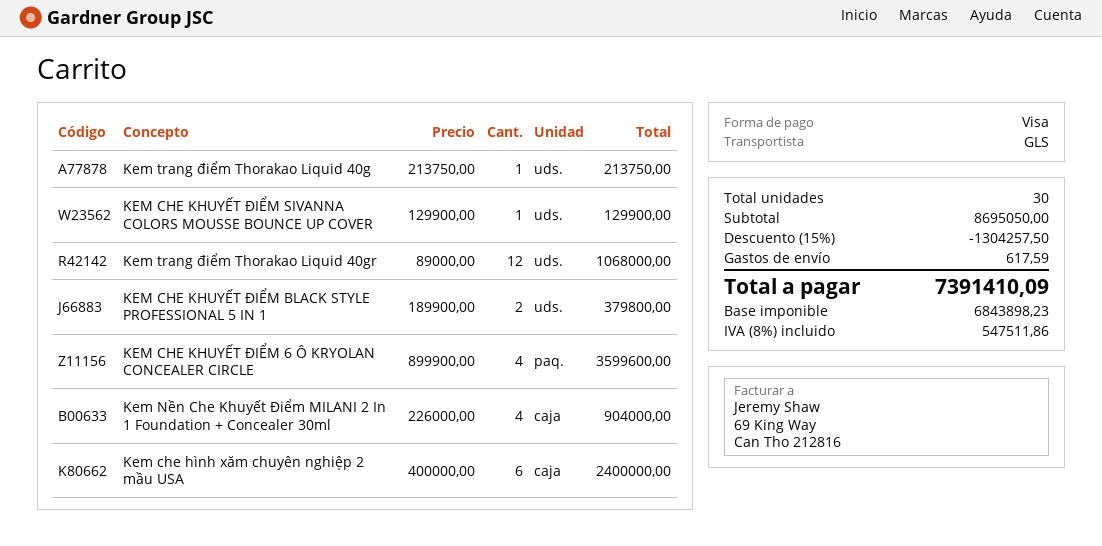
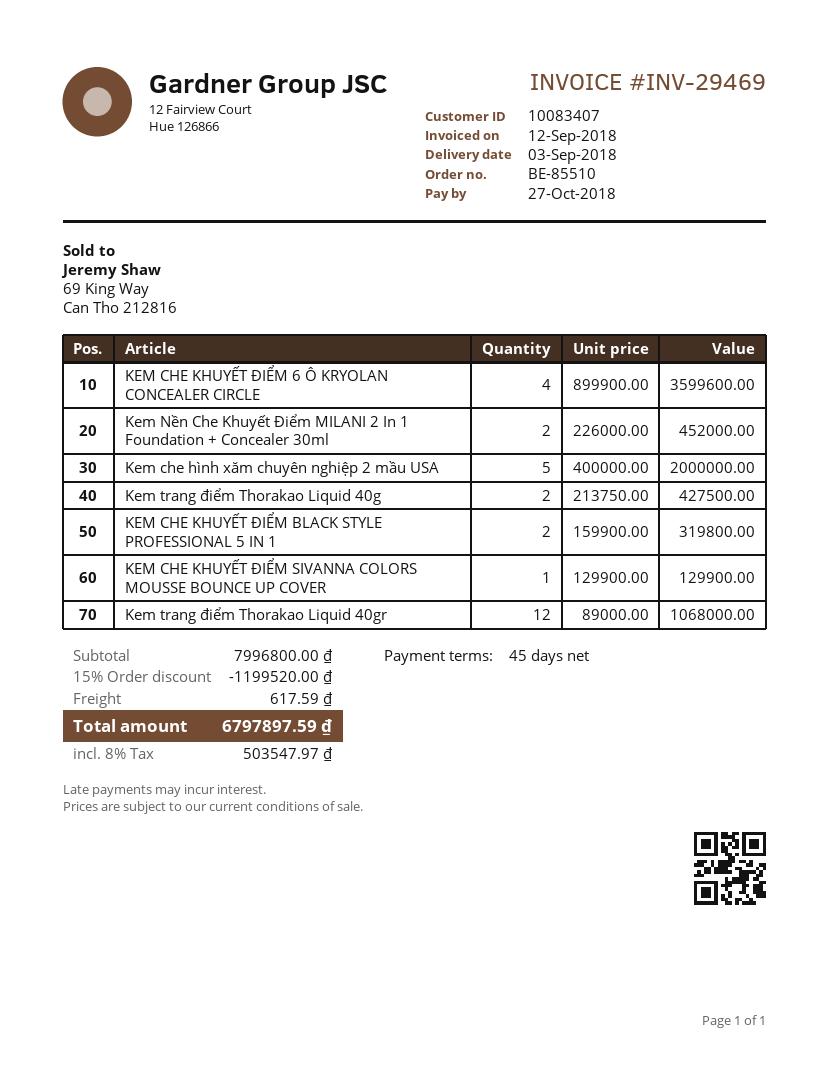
Kem trang điểm Thorakao Liquid 40g: 1 x 213750.00 = 213750.00 -> 2 x 213750.00 = 427500.00
KEM CHE KHUYẾT ĐIỂM BLACK STYLE PROFESSIONAL 5 IN 1: 2 x 189900.00 = 379800.00 -> 2 x 159900.00 = 319800.00
Kem Nền Che Khuyết Điểm MILANI 2 In 1 Foundation + Concealer 30ml: 4 x 226000.00 = 904000.00 -> 2 x 226000.00 = 452000.00
Kem che hình xăm chuyên nghiệp 2 mầu USA: 6 x 400000.00 = 2400000.00 -> 5 x 400000.00 = 2000000.00
subtotal: 8695050.00 -> 7996800.00
discount: 15% = 1304257.50 -> 15% = 1199520.00
tax: 8% = 547511.86 -> 8% = 503547.97
total: 7391410.09 -> 6797897.59

